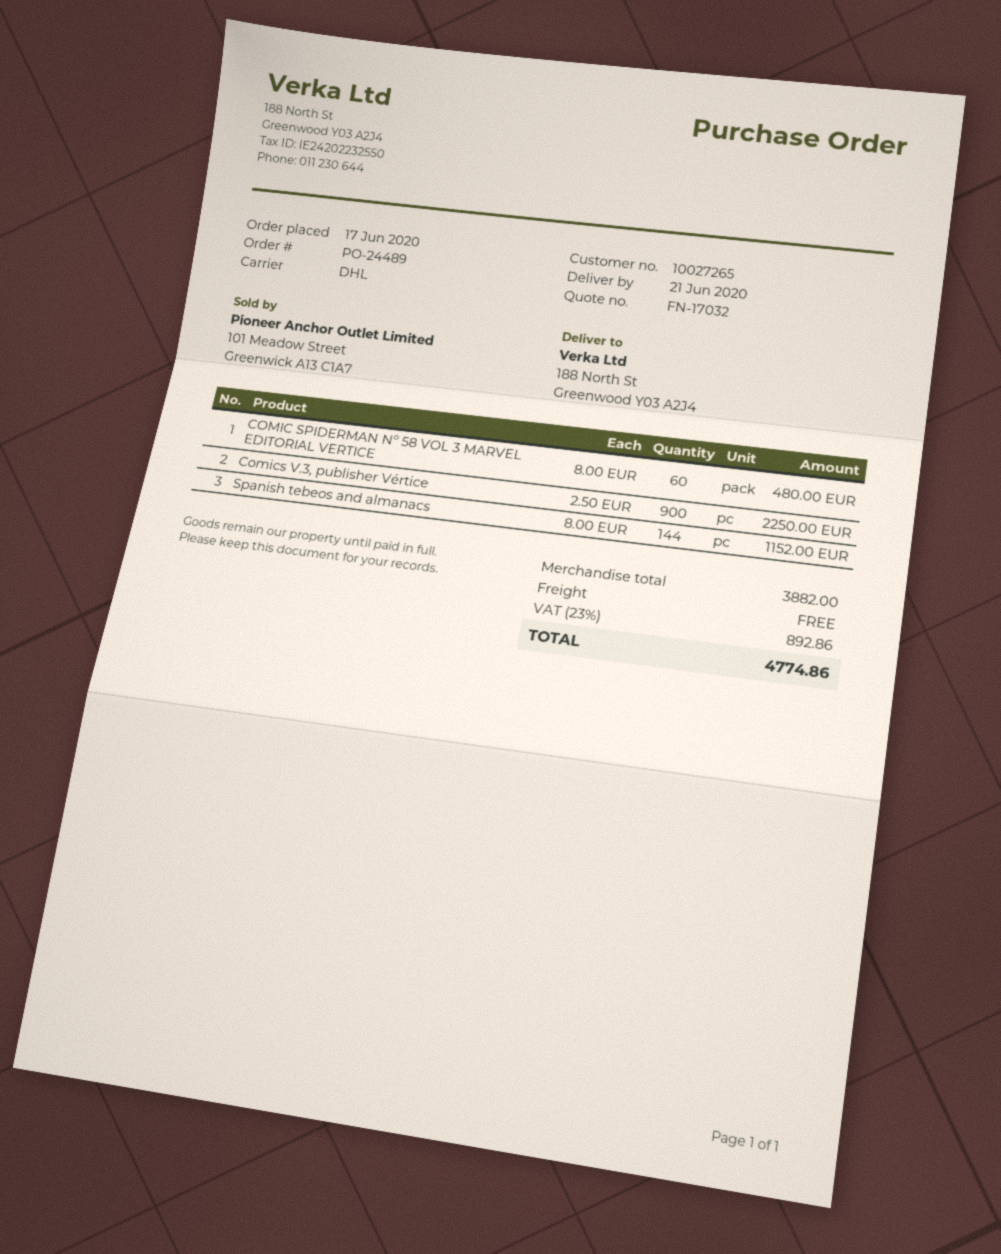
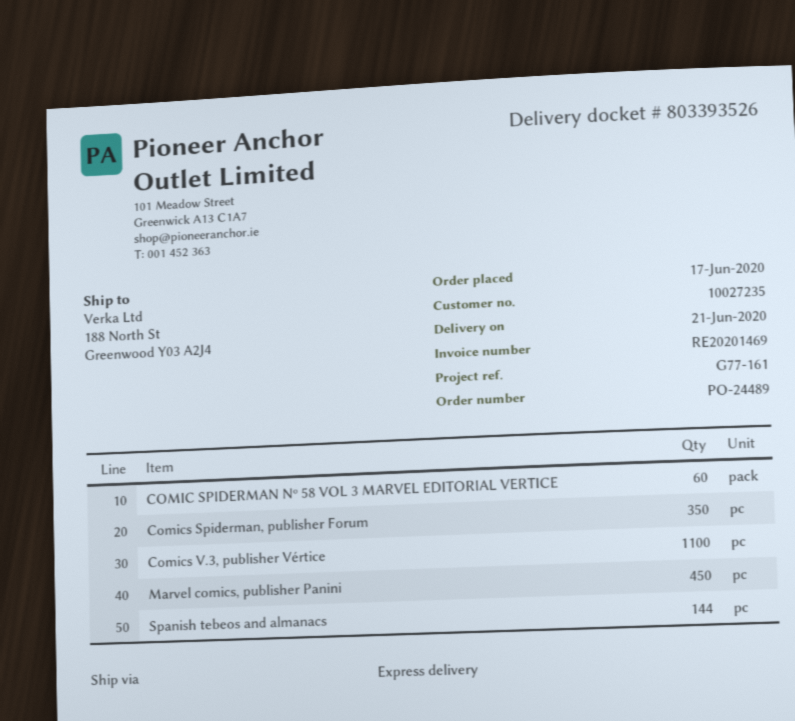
customer number: 10027265 -> 10027235
shipping method: DHL -> express
Comics V.3, publisher Vértice: 900 -> 1100
Comics Spiderman, publisher Forum: none -> 350
Marvel comics, publisher Panini: none -> 450

